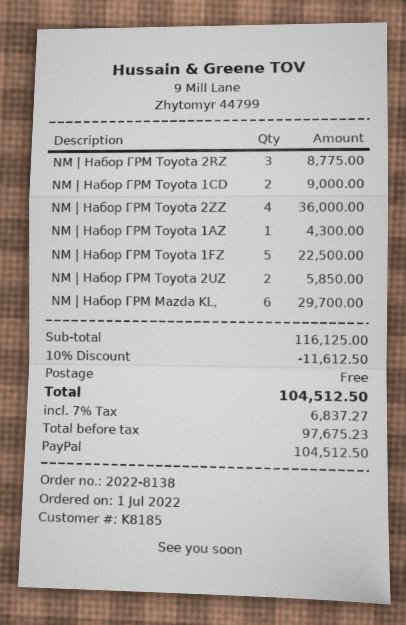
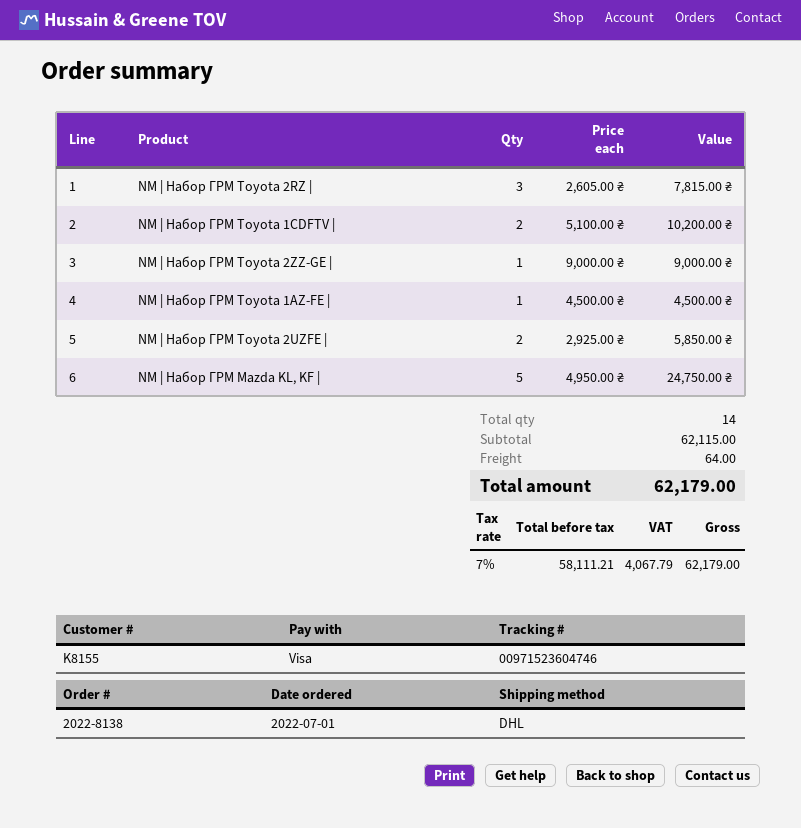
customer number: K8185 -> K8155
payment method: PayPal -> Visa
NM | Набор ГРМ Toyota 2RZ: 3 for 8775.00 -> 3 for 7815.00
NM | Набор ГРМ Toyota 1CD: 2 for 9000.00 -> 2 for 10200.00
NM | Набор ГРМ Toyota 2ZZ: 4 for 36000.00 -> 1 for 9000.00
NM | Набор ГРМ Toyota 1AZ: 1 for 4300.00 -> 1 for 4500.00
NM | Набор ГРМ Toyota 1FZ: 5 for 22500.00 -> none
NM | Набор ГРМ Mazda KL,: 6 for 29700.00 -> 5 for 24750.00
subtotal: 116125.00 -> 62115.00
discount: 10% = 11612.50 -> none
shipping: 0.00 -> 64.00
net: 97675.23 -> 58111.21
tax: 7% = 6837.27 -> 7% = 4067.79
total: 104512.50 -> 62179.00

